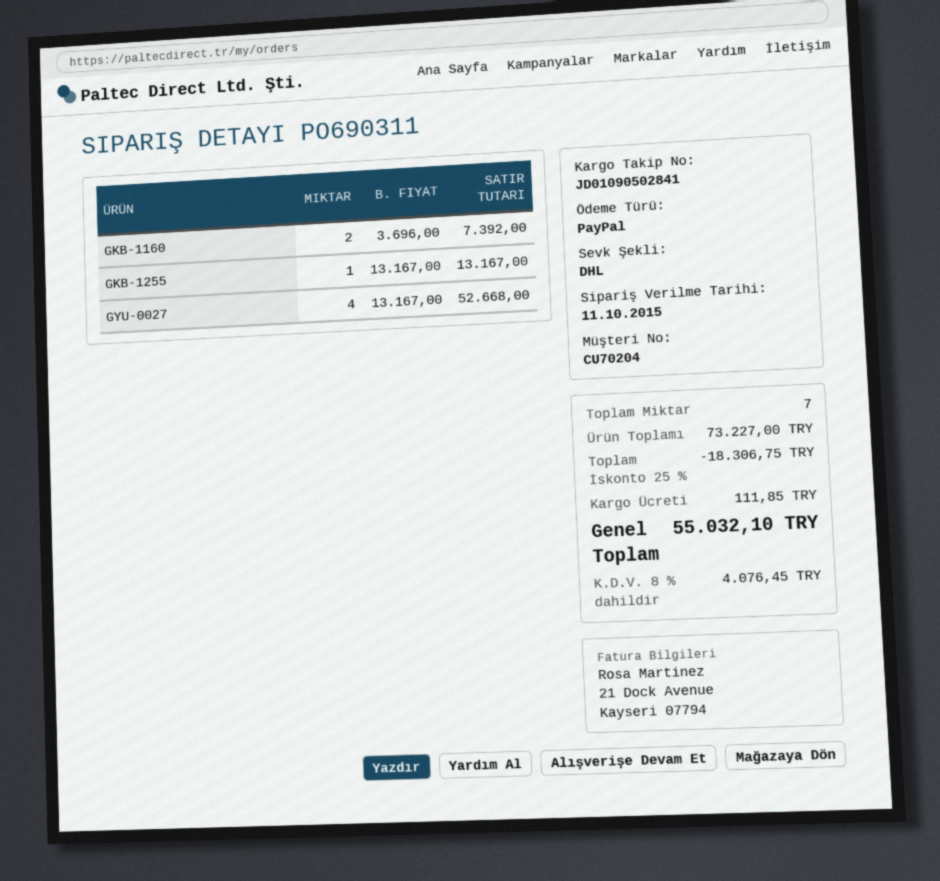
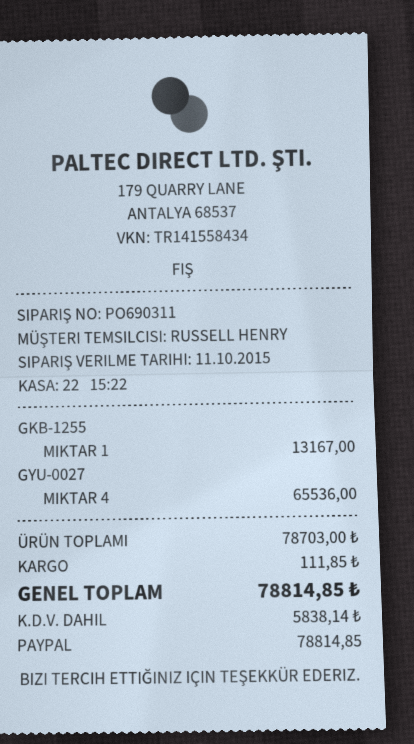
GKB-1160: 2 for 7392.00 -> none
GYU-0027: 4 for 52668.00 -> 4 for 65536.00
subtotal: 73227.00 -> 78703.00
discount: 25% = 18306.75 -> none
tax: 4076.45 -> 5838.14
total: 55032.10 -> 78814.85

